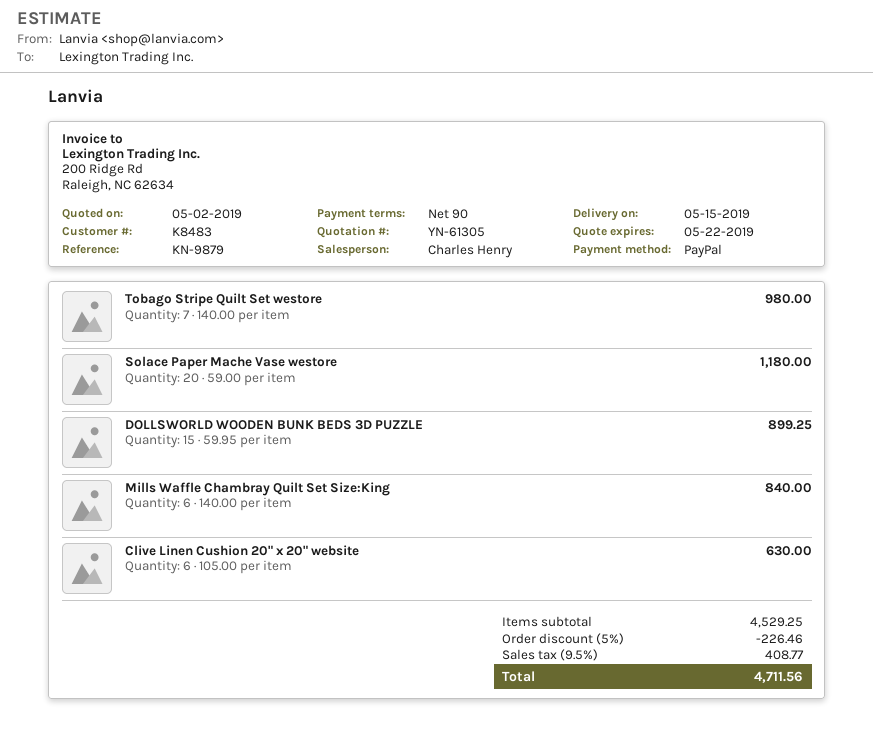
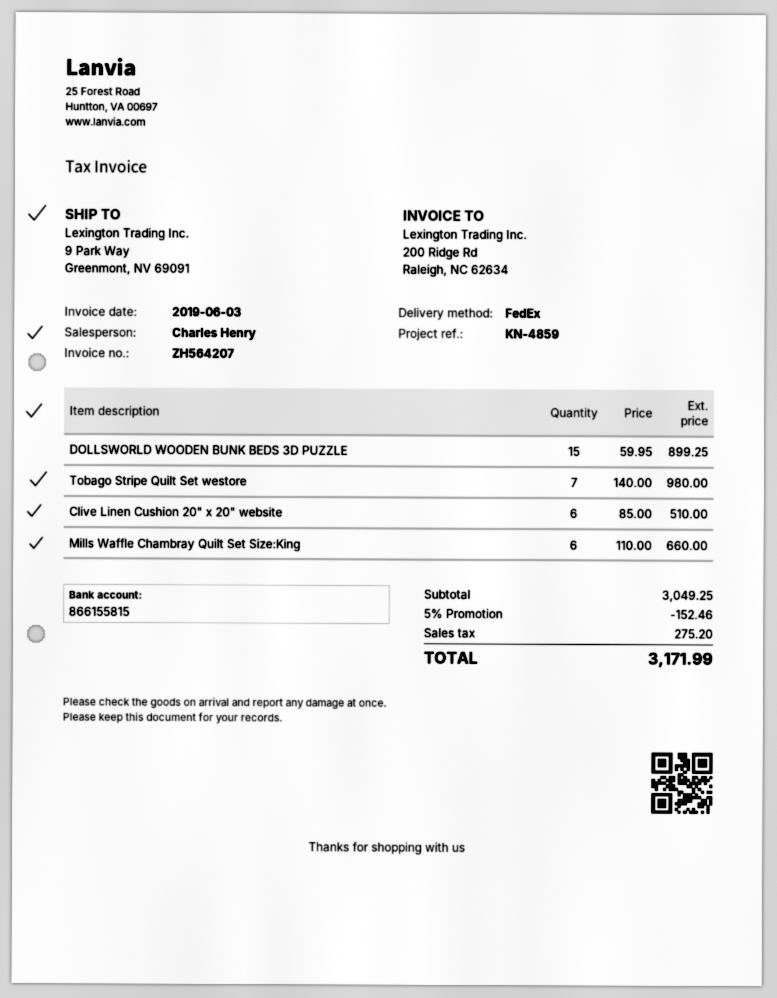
reference: KN-9879 -> KN-4859
Solace Paper Mache Vase westore: 20 x 59.00 = 1180.00 -> none
Mills Waffle Chambray Quilt Set Size:King: 6 x 140.00 = 840.00 -> 6 x 110.00 = 660.00
Clive Linen Cushion 20" x 20" website: 6 x 105.00 = 630.00 -> 6 x 85.00 = 510.00
subtotal: 4529.25 -> 3049.25
discount: 5% = 226.46 -> 5% = 152.46
tax: 408.77 -> 275.20
total: 4711.56 -> 3171.99

